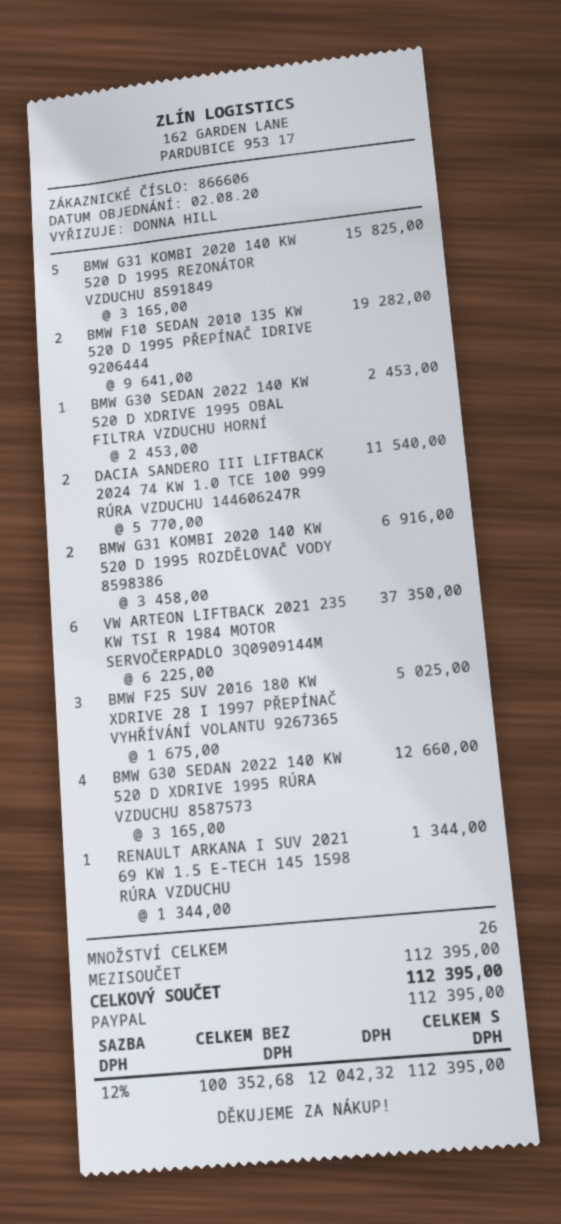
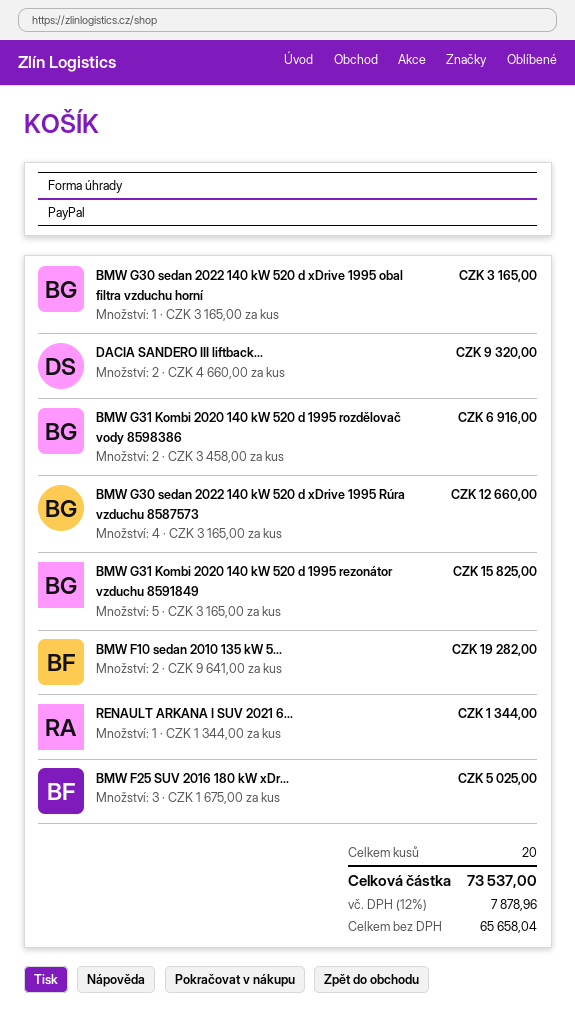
BMW G30 SEDAN 2022 140 KW 520 D XDRIVE 1995 OBAL FILTRA VZDUCHU HORNÍ: 1 x 2453.00 = 2453.00 -> 1 x 3165.00 = 3165.00
DACIA SANDERO III LIFTBACK 2024 74 KW 1.0 TCE 100 999 RÚRA VZDUCHU 144606247R: 2 x 5770.00 = 11540.00 -> 2 x 4660.00 = 9320.00
VW ARTEON LIFTBACK 2021 235 KW TSI R 1984 MOTOR SERVOČERPADLO 3Q0909144M: 6 x 6225.00 = 37350.00 -> none
total quantity: 26 -> 20
net: 100352.68 -> 65658.04
tax: 12% = 12042.32 -> 12% = 7878.96
total: 112395.00 -> 73537.00

